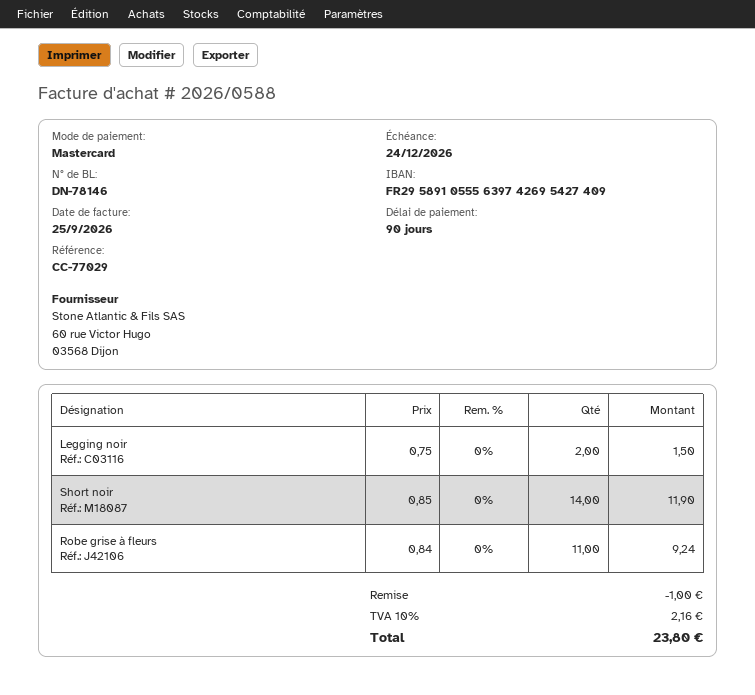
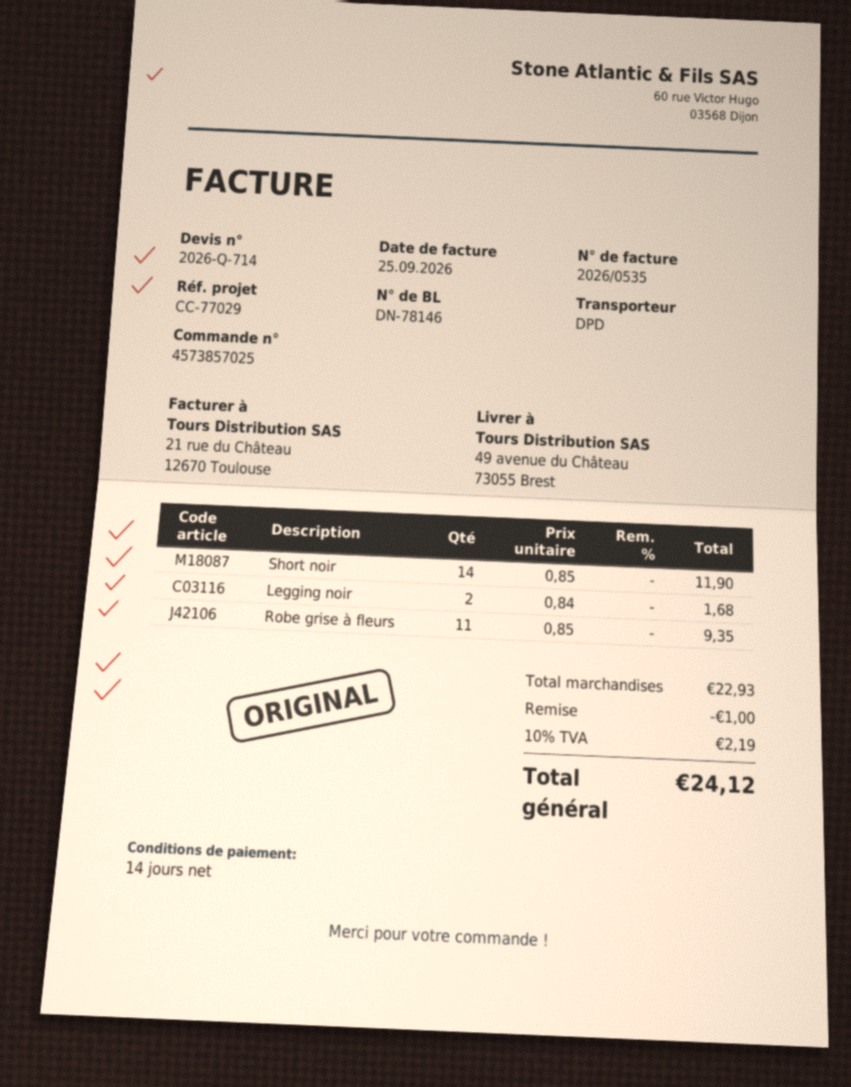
invoice number: 2026/0588 -> 2026/0535
payment terms: 90 days -> 14 days
Legging noir: 2 x 0.75 = 1.50 -> 2 x 0.84 = 1.68
Robe grise à fleurs: 11 x 0.84 = 9.24 -> 11 x 0.85 = 9.35
tax: 10% = 2.16 -> 10% = 2.19
total: 23.80 -> 24.12

